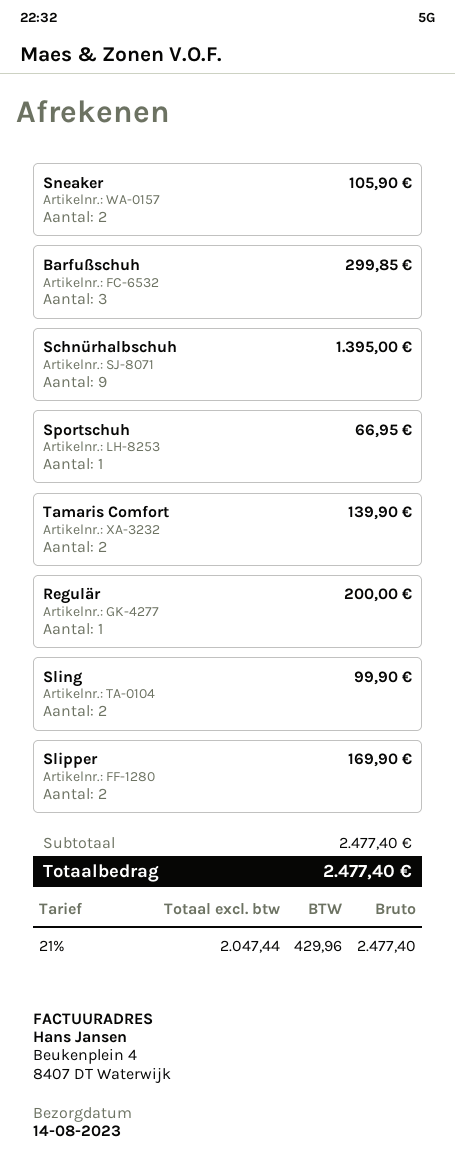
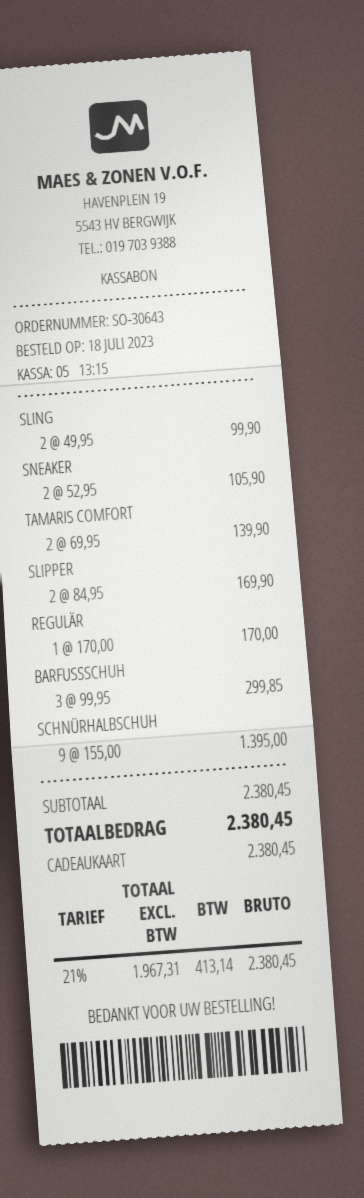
Sportschuh: 1 for 66.95 -> none
Regulär: 1 for 200.00 -> 1 for 170.00
subtotal: 2477.40 -> 2380.45
net: 2047.44 -> 1967.31
tax: 21% = 429.96 -> 21% = 413.14
total: 2477.40 -> 2380.45

